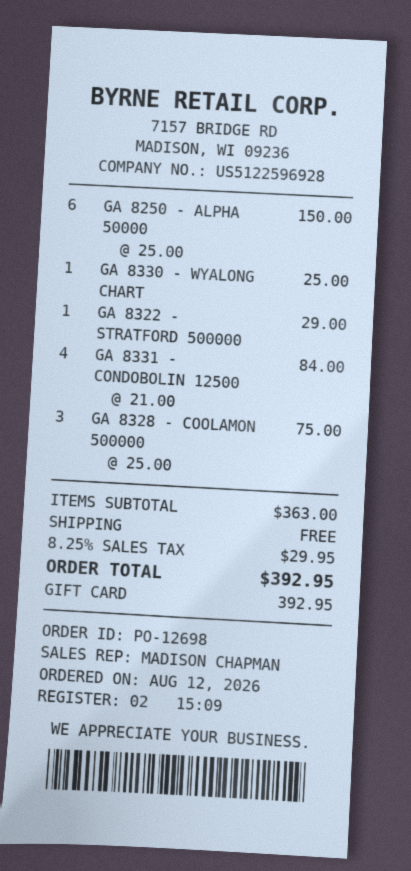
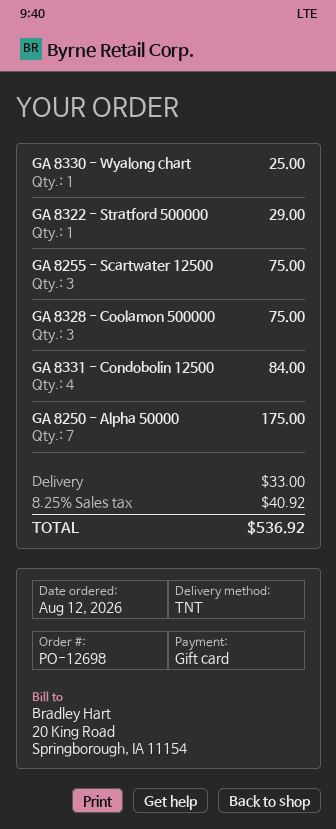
GA 8250 - ALPHA 50000: 6 for 150.00 -> 7 for 175.00
GA 8255 - Scartwater 12500: none -> 3 for 75.00
shipping: 0.00 -> 33.00
tax: 8.25% = 29.95 -> 8.25% = 40.92
total: 392.95 -> 536.92

